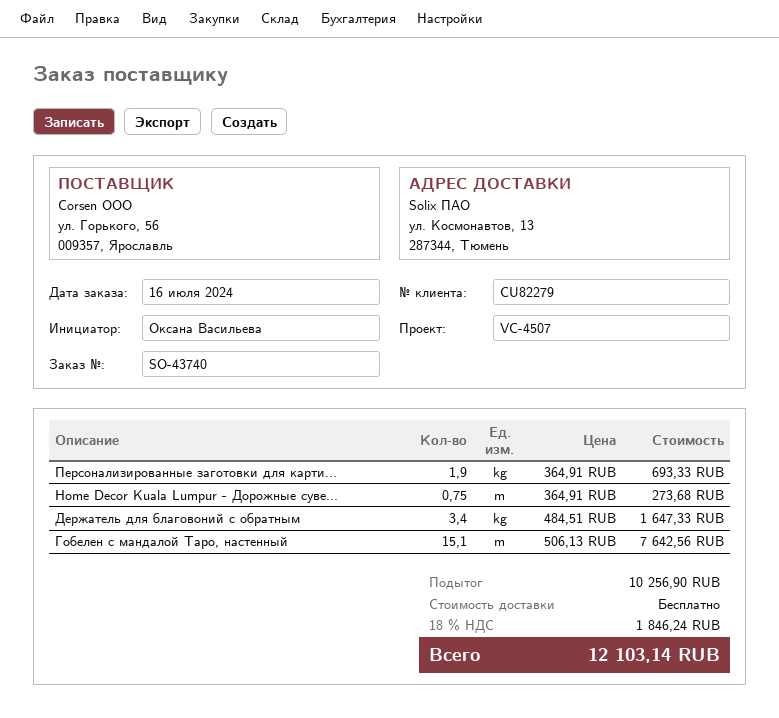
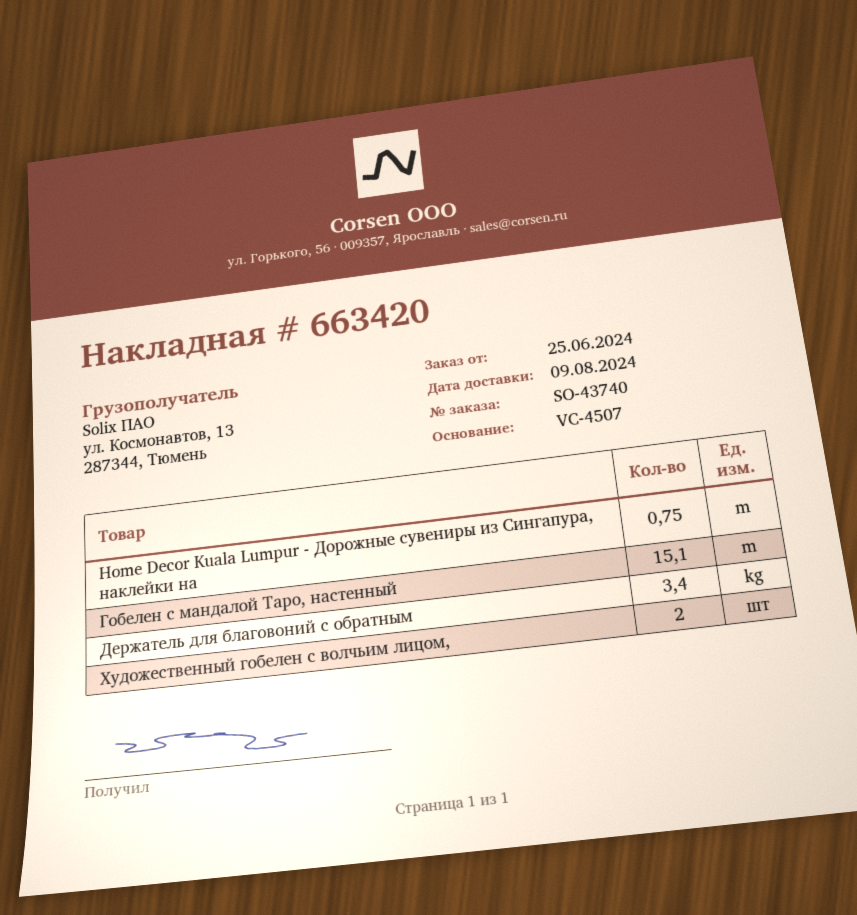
order date: 2024-07-16 -> 2024-06-25
Персонализированные заготовки для карти...: 1.9 -> none
Художественный гобелен с волчьим лицом,: none -> 2

